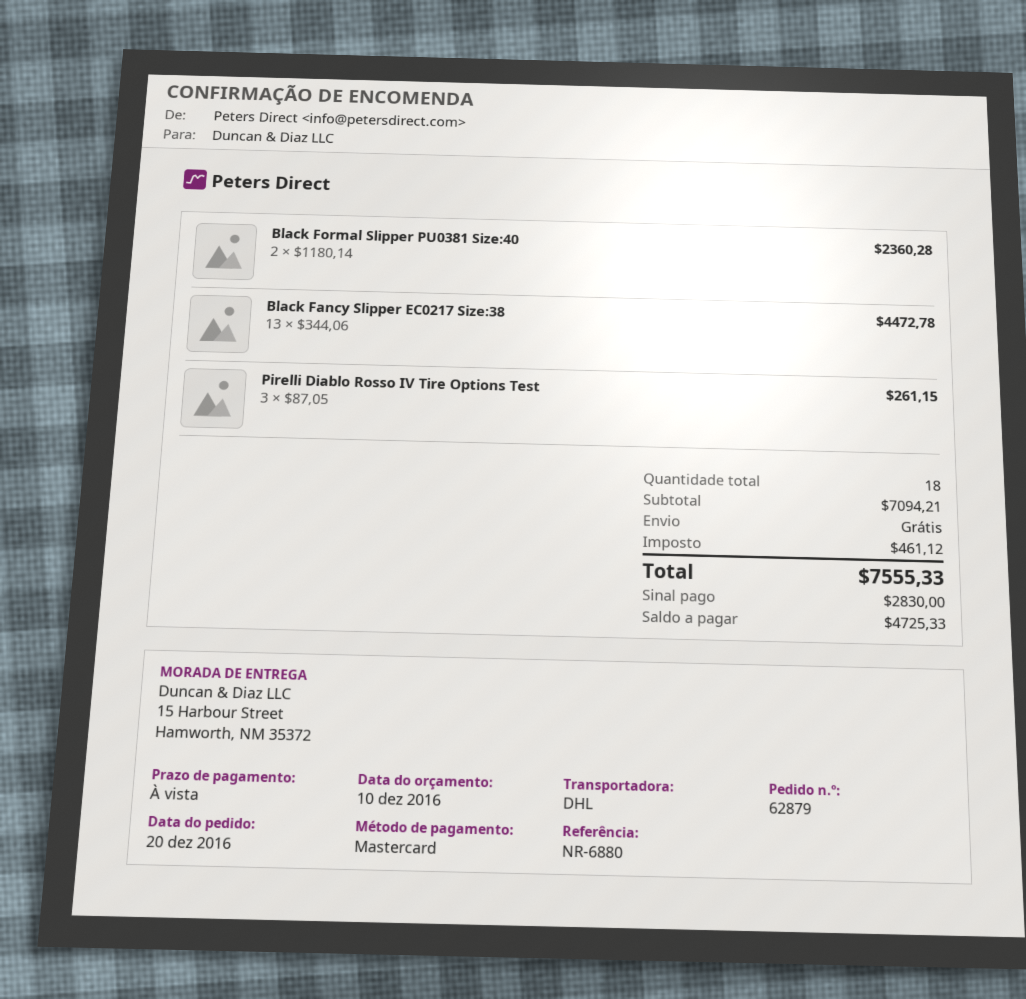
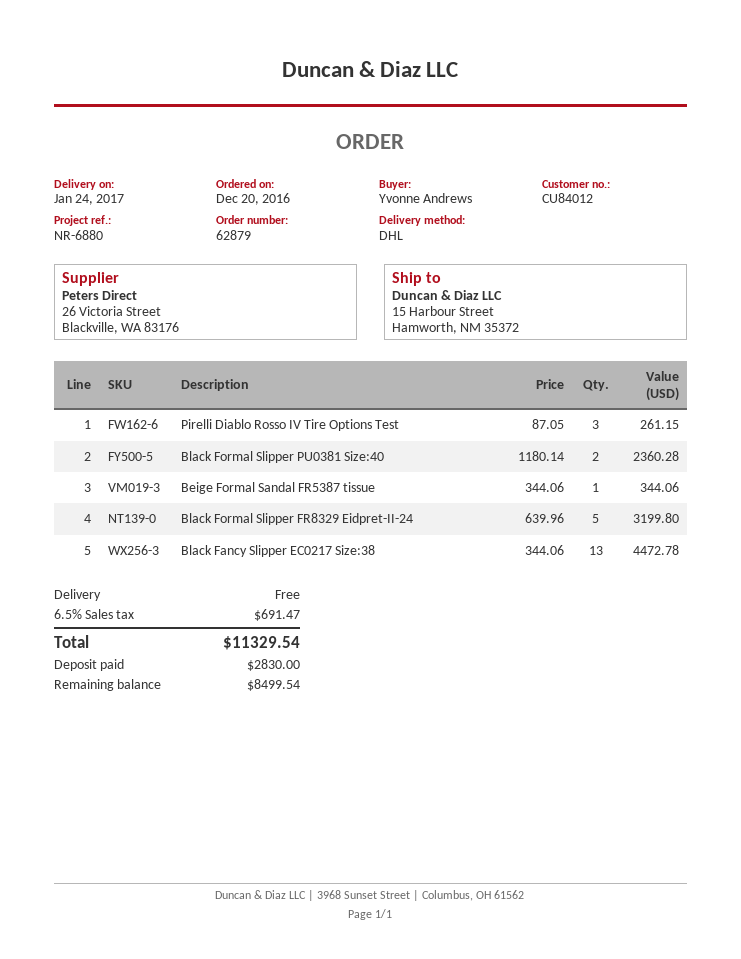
Beige Formal Sandal FR5387 tissue: none -> 1 x 344.06 = 344.06
Black Formal Slipper FR8329 Eidpret-II-24: none -> 5 x 639.96 = 3199.80
tax: 461.12 -> 691.47
total: 7555.33 -> 11329.54
balance: 4725.33 -> 8499.54

